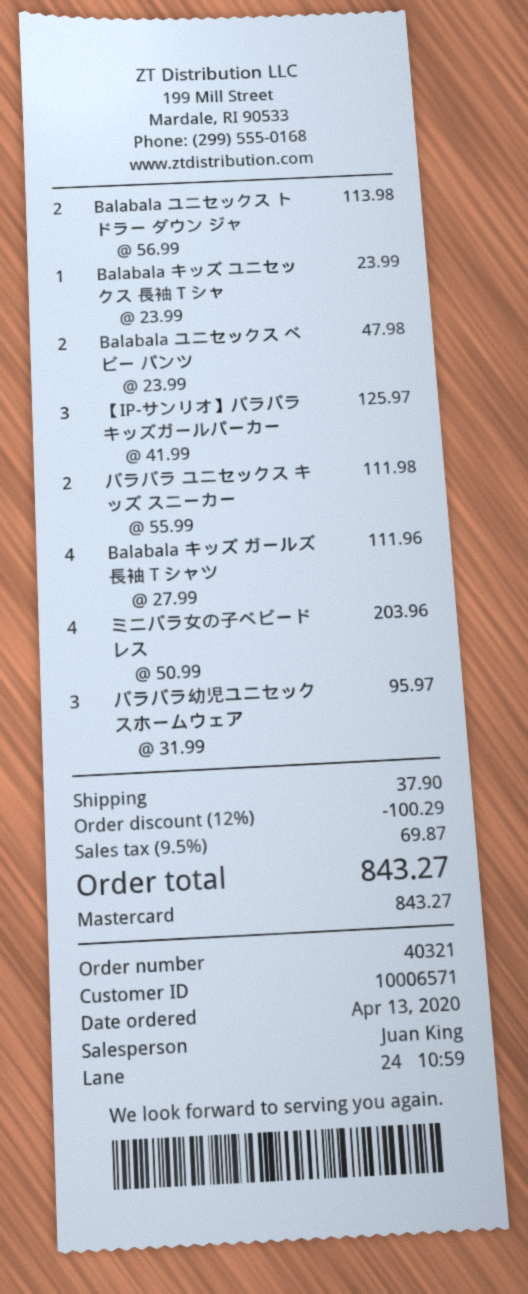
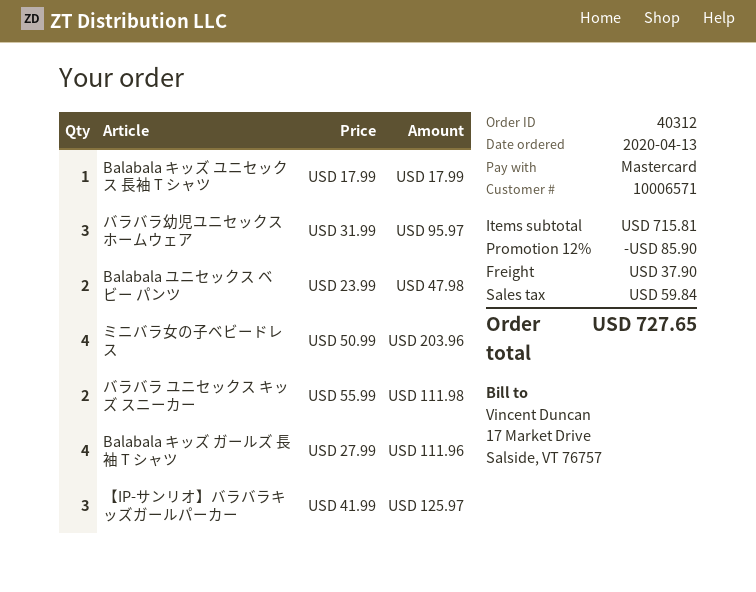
order number: 40321 -> 40312
Balabala ユニセックス トドラー ダウン ジャ: 2 x 56.99 = 113.98 -> none
Balabala キッズ ユニセックス 長袖 T シャ: 1 x 23.99 = 23.99 -> 1 x 17.99 = 17.99
discount: 12% = 100.29 -> 12% = 85.90
tax: 69.87 -> 59.84
total: 843.27 -> 727.65

